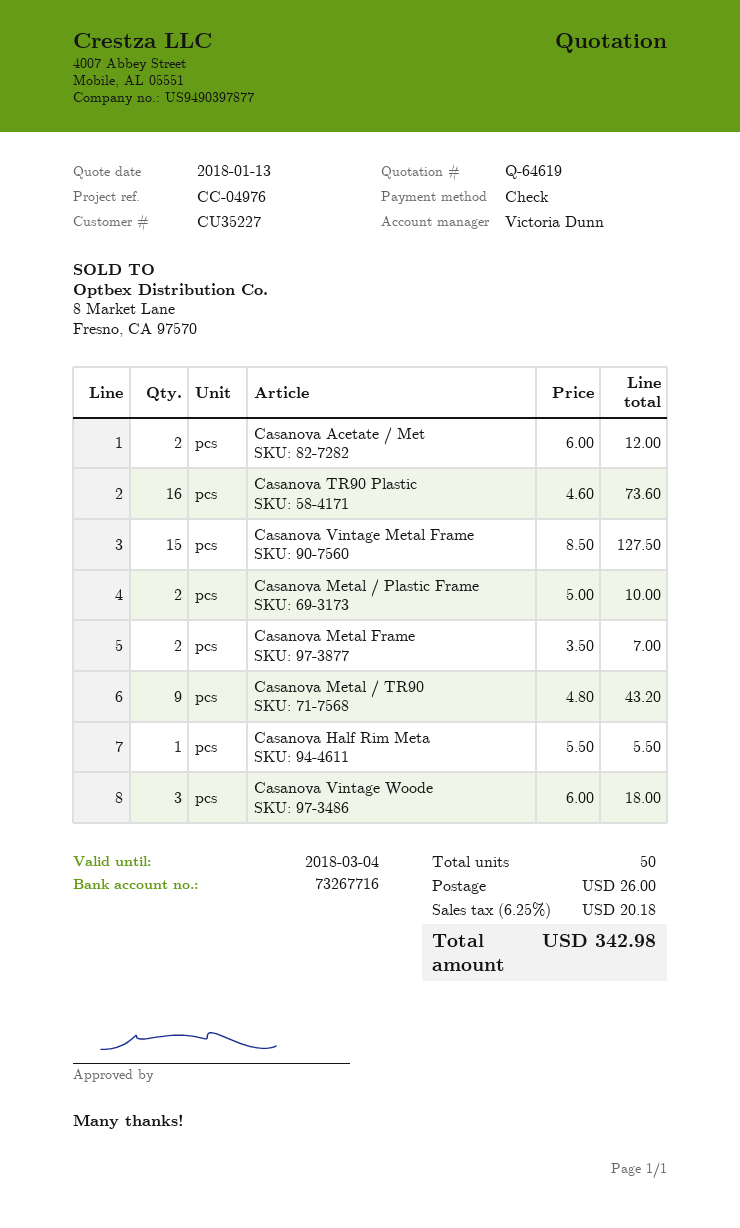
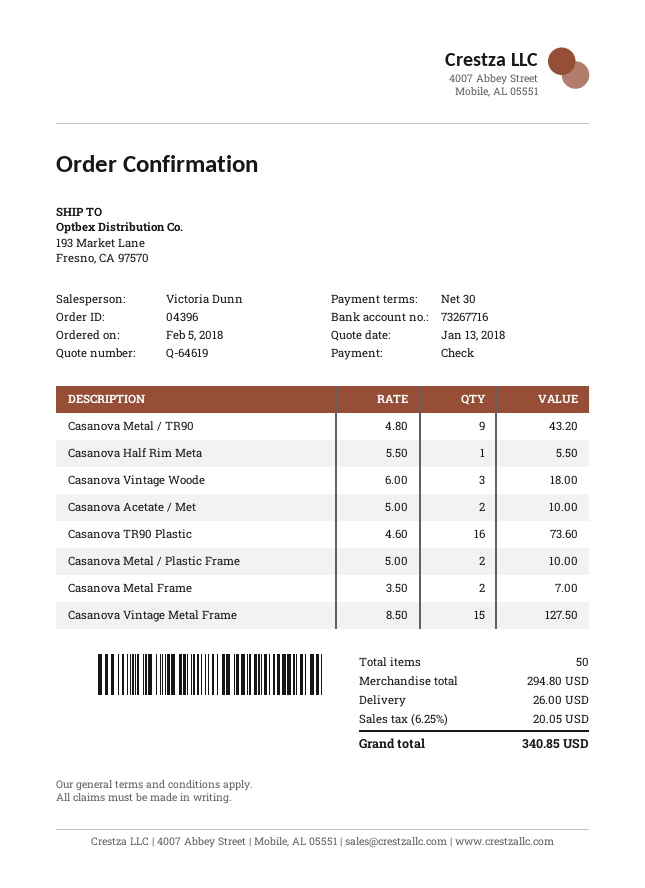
Casanova Acetate / Met: 2 x 6.00 = 12.00 -> 2 x 5.00 = 10.00
tax: 6.25% = 20.18 -> 6.25% = 20.05
total: 342.98 -> 340.85

